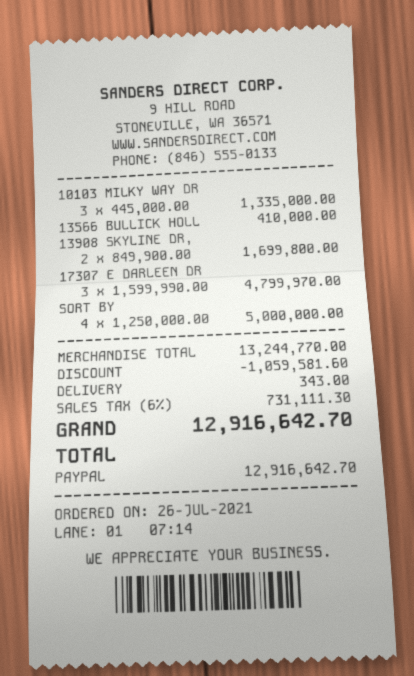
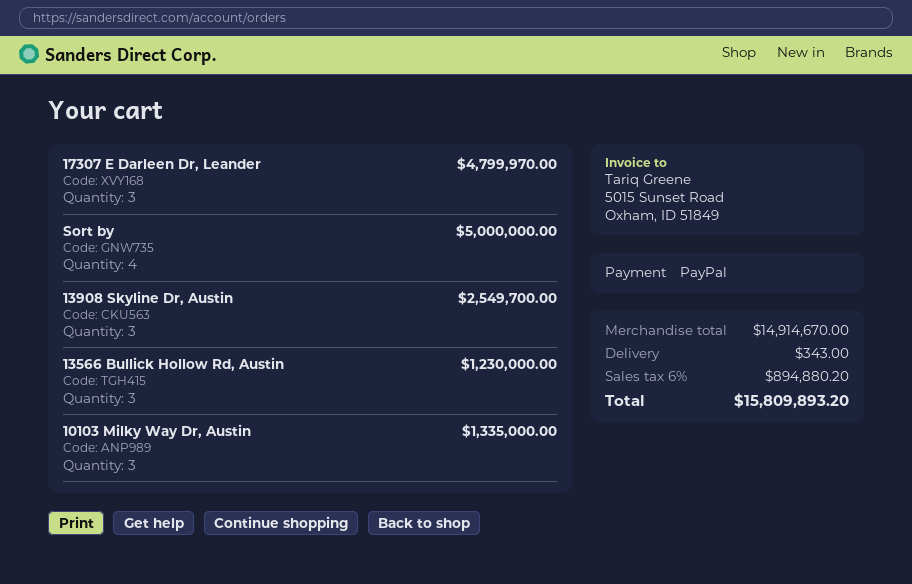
13566 BULLICK HOLL: 1 for 410000.00 -> 3 for 1230000.00
13908 SKYLINE DR,: 2 for 1699800.00 -> 3 for 2549700.00
subtotal: 13244770.00 -> 14914670.00
discount: 1059581.60 -> none
tax: 6% = 731111.30 -> 6% = 894880.20
total: 12916642.70 -> 15809893.20

